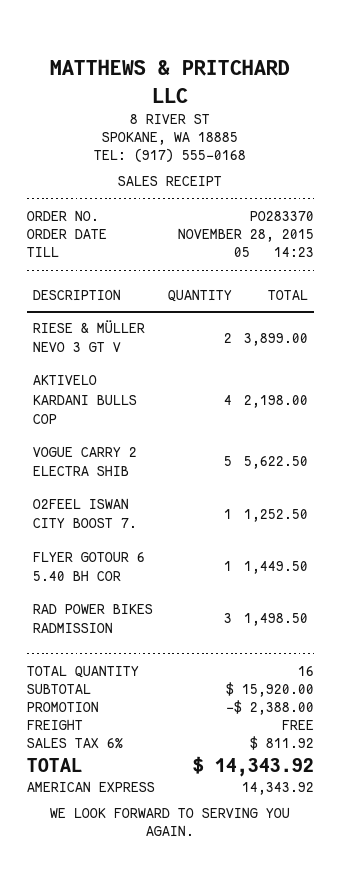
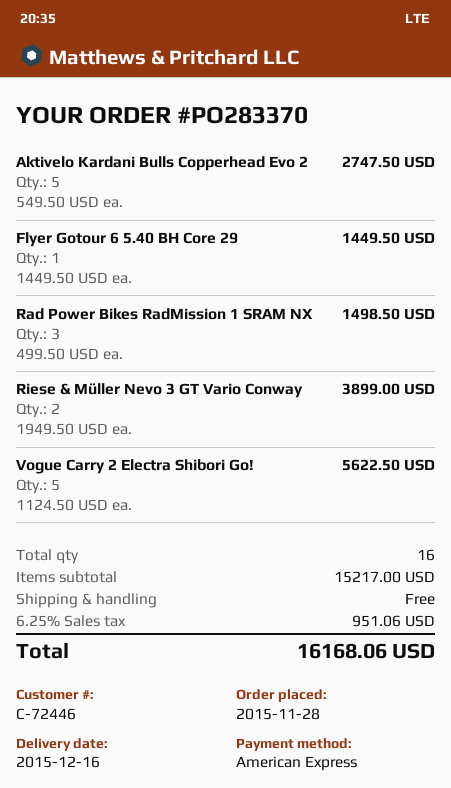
AKTIVELO KARDANI BULLS COP: 4 for 2198.00 -> 5 for 2747.50
O2FEEL ISWAN CITY BOOST 7.: 1 for 1252.50 -> none
subtotal: 15920.00 -> 15217.00
discount: 2388.00 -> none
tax: 6% = 811.92 -> 6.25% = 951.06
total: 14343.92 -> 16168.06

